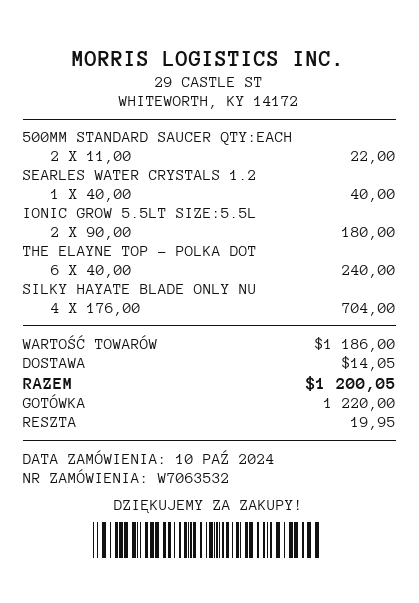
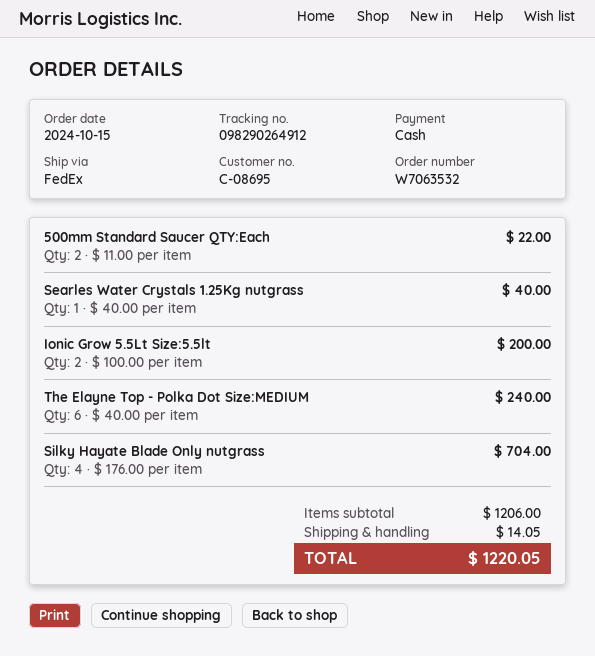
order date: 2024-10-10 -> 2024-10-15
IONIC GROW 5.5LT SIZE:5.5L: 2 x 90.00 = 180.00 -> 2 x 100.00 = 200.00
subtotal: 1186.00 -> 1206.00
total: 1200.05 -> 1220.05

